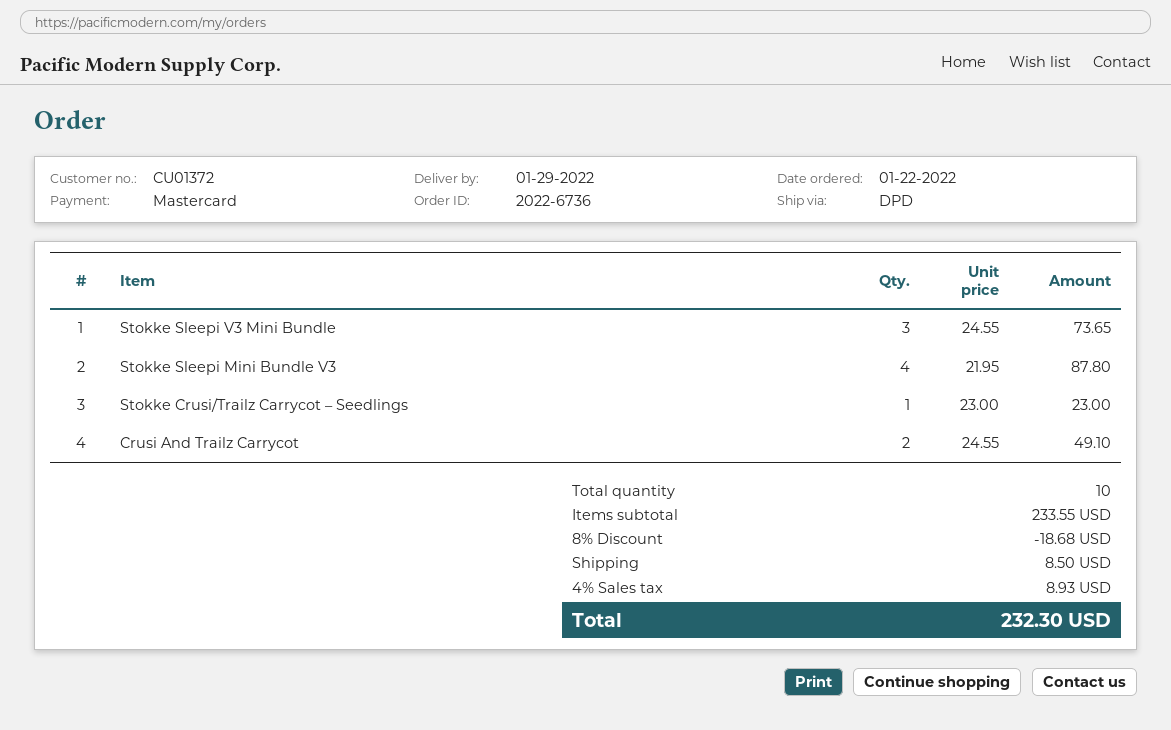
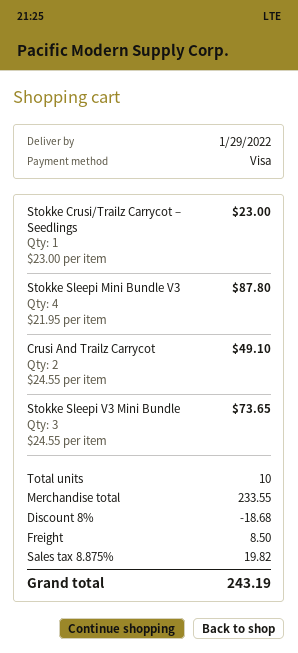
payment method: Mastercard -> Visa
tax: 4% = 8.93 -> 8.875% = 19.82
total: 232.30 -> 243.19

